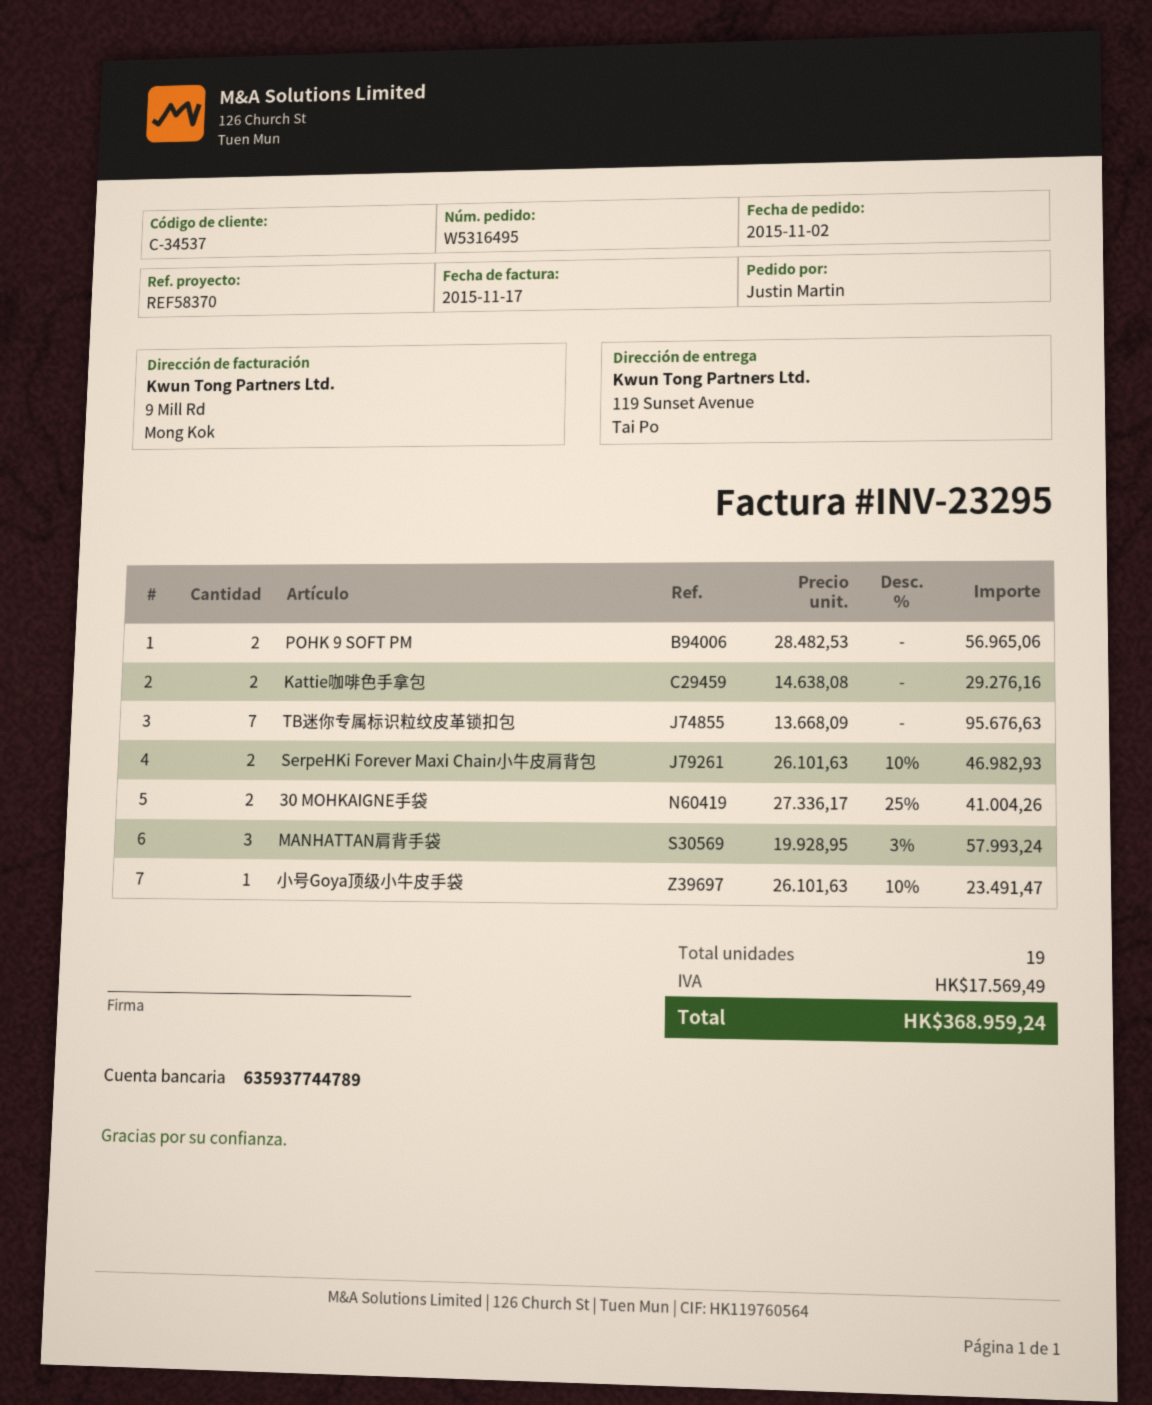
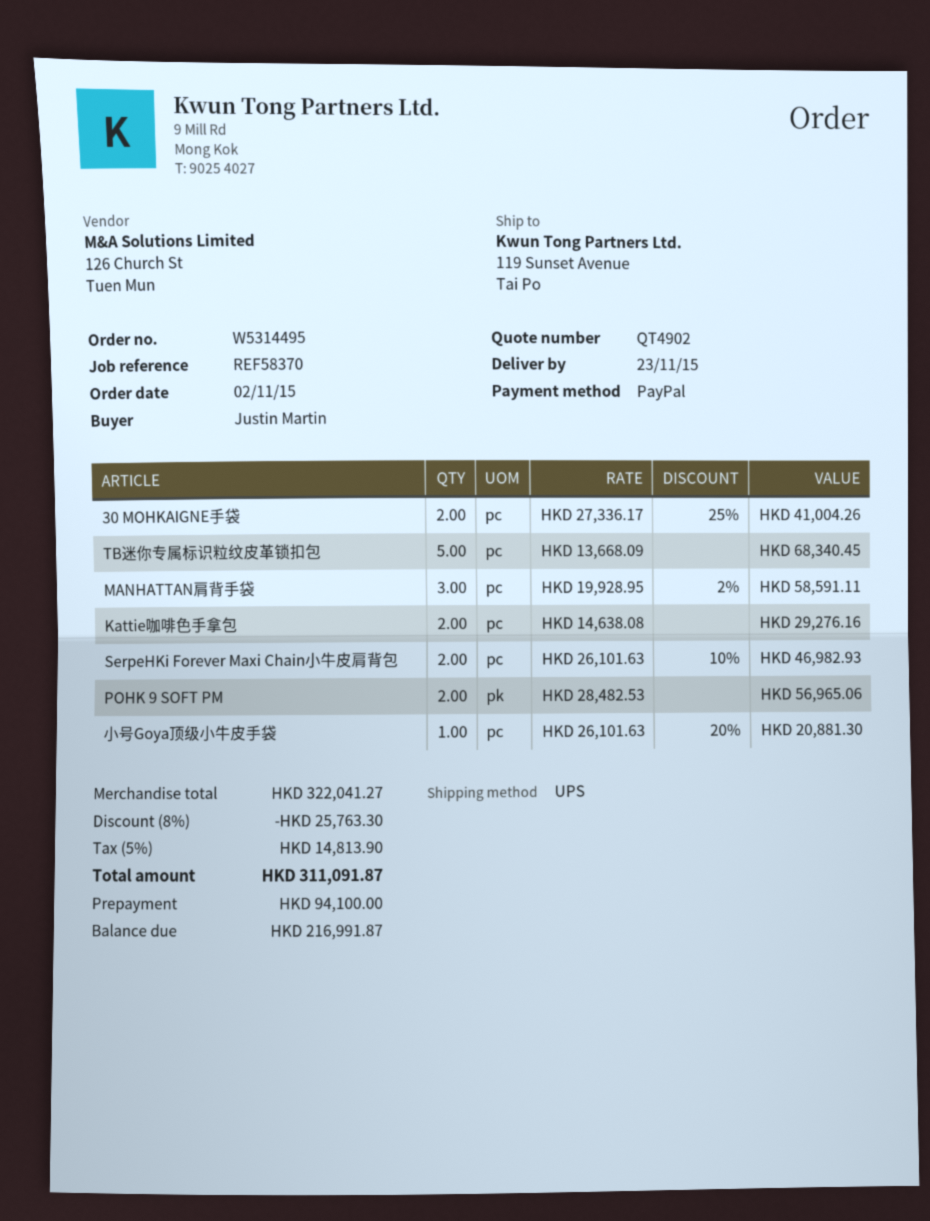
order number: W5316495 -> W5314495
TB迷你专属标识粒纹皮革锁扣包: 7 x 13668.09 = 95676.63 -> 5 x 13668.09 = 68340.45
MANHATTAN肩背手袋: 3 x 19928.95 - 3% = 57993.24 -> 3 x 19928.95 - 2% = 58591.11
小号Goya顶级小牛皮手袋: 1 x 26101.63 - 10% = 23491.47 -> 1 x 26101.63 - 20% = 20881.30
discount: none -> 8% = 25763.30
tax: 17569.49 -> 14813.90
total: 368959.24 -> 311091.87

